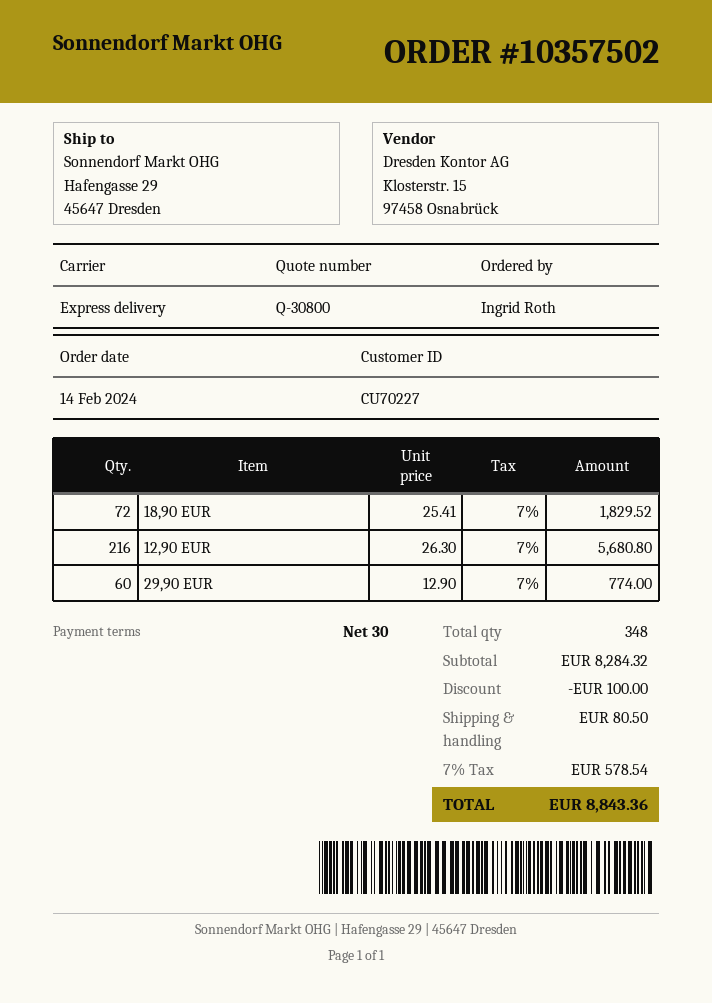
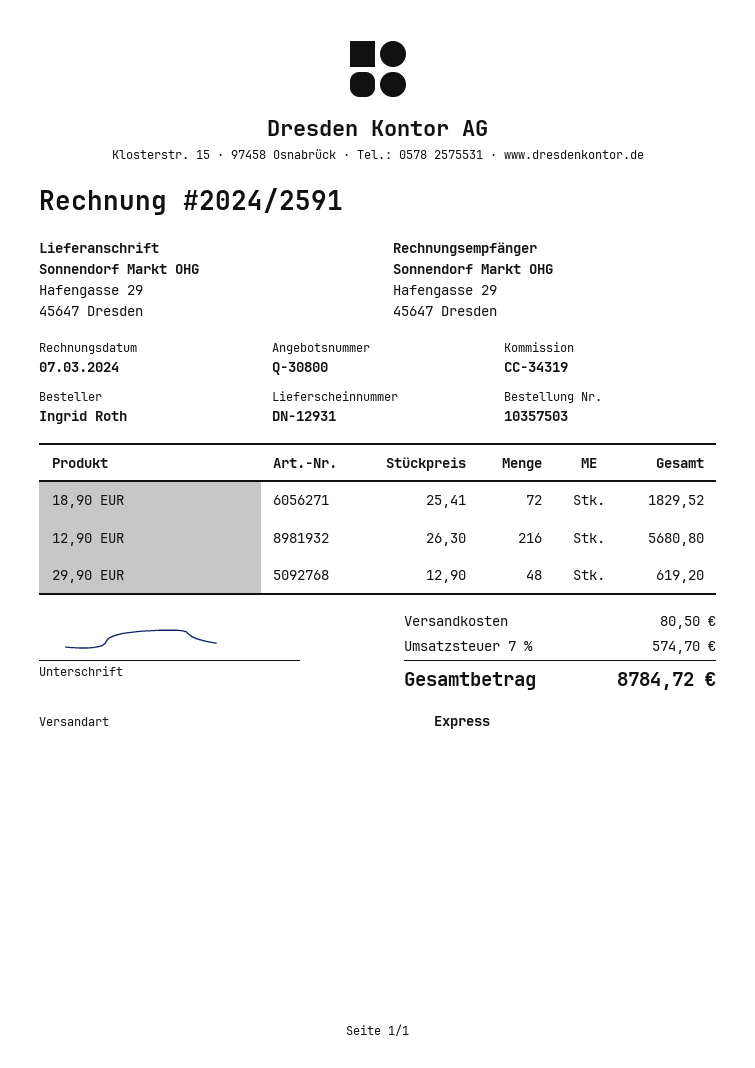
order number: 10357502 -> 10357503
29,90 EUR: 60 x 12.90 = 774.00 -> 48 x 12.90 = 619.20
discount: 100.00 -> none
tax: 7% = 578.54 -> 7% = 574.70
total: 8843.36 -> 8784.72

